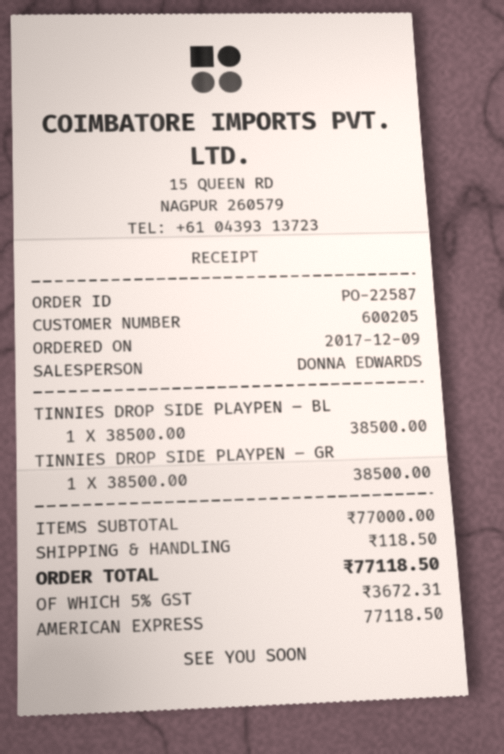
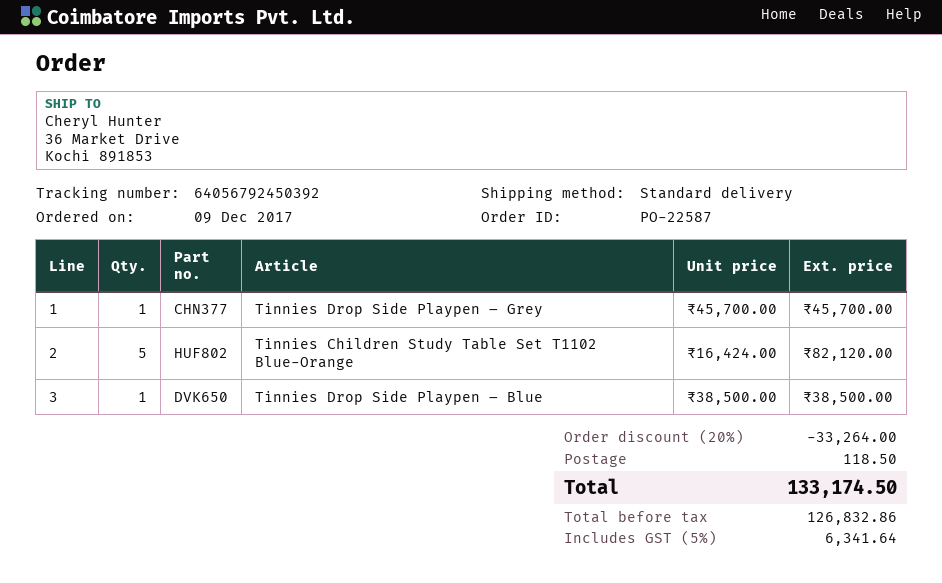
TINNIES DROP SIDE PLAYPEN – GR: 1 x 38500.00 = 38500.00 -> 1 x 45700.00 = 45700.00
Tinnies Children Study Table Set T1102 Blue-Orange: none -> 5 x 16424.00 = 82120.00
discount: none -> 20% = 33264.00
tax: 5% = 3672.31 -> 5% = 6341.64
total: 77118.50 -> 133174.50

